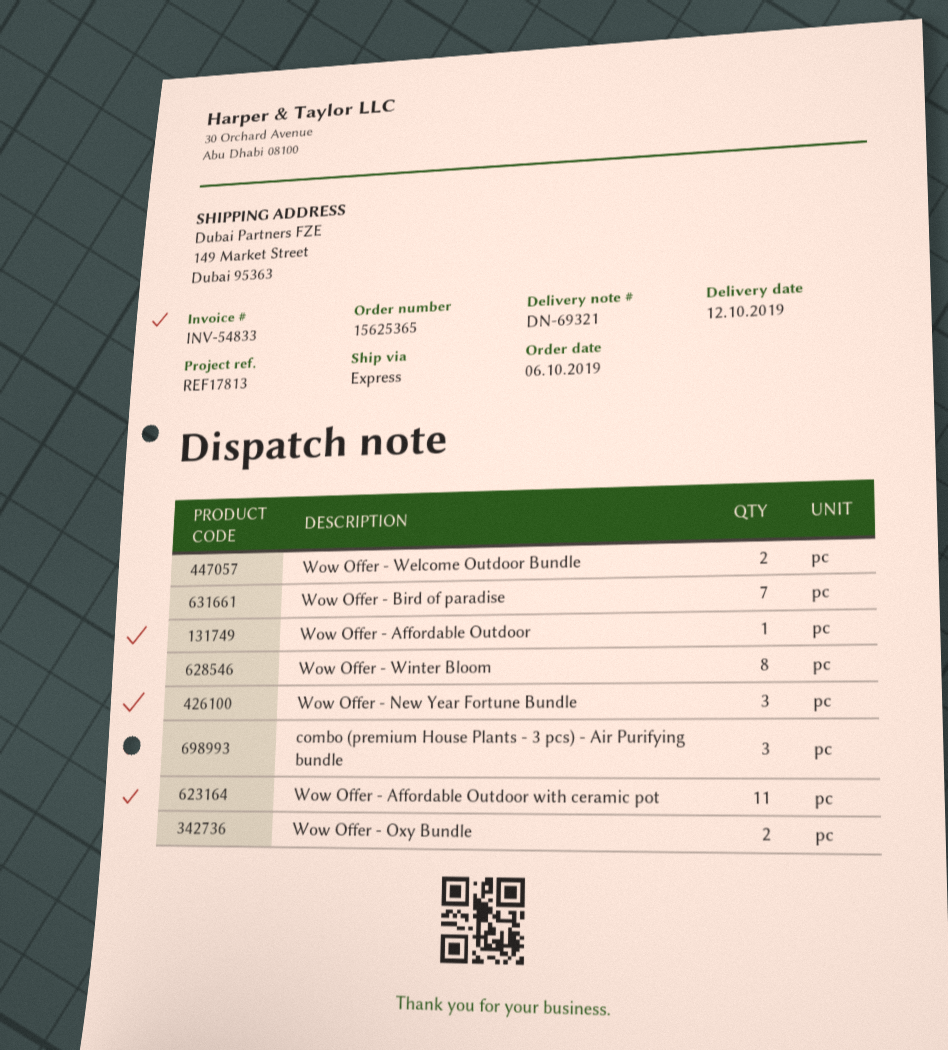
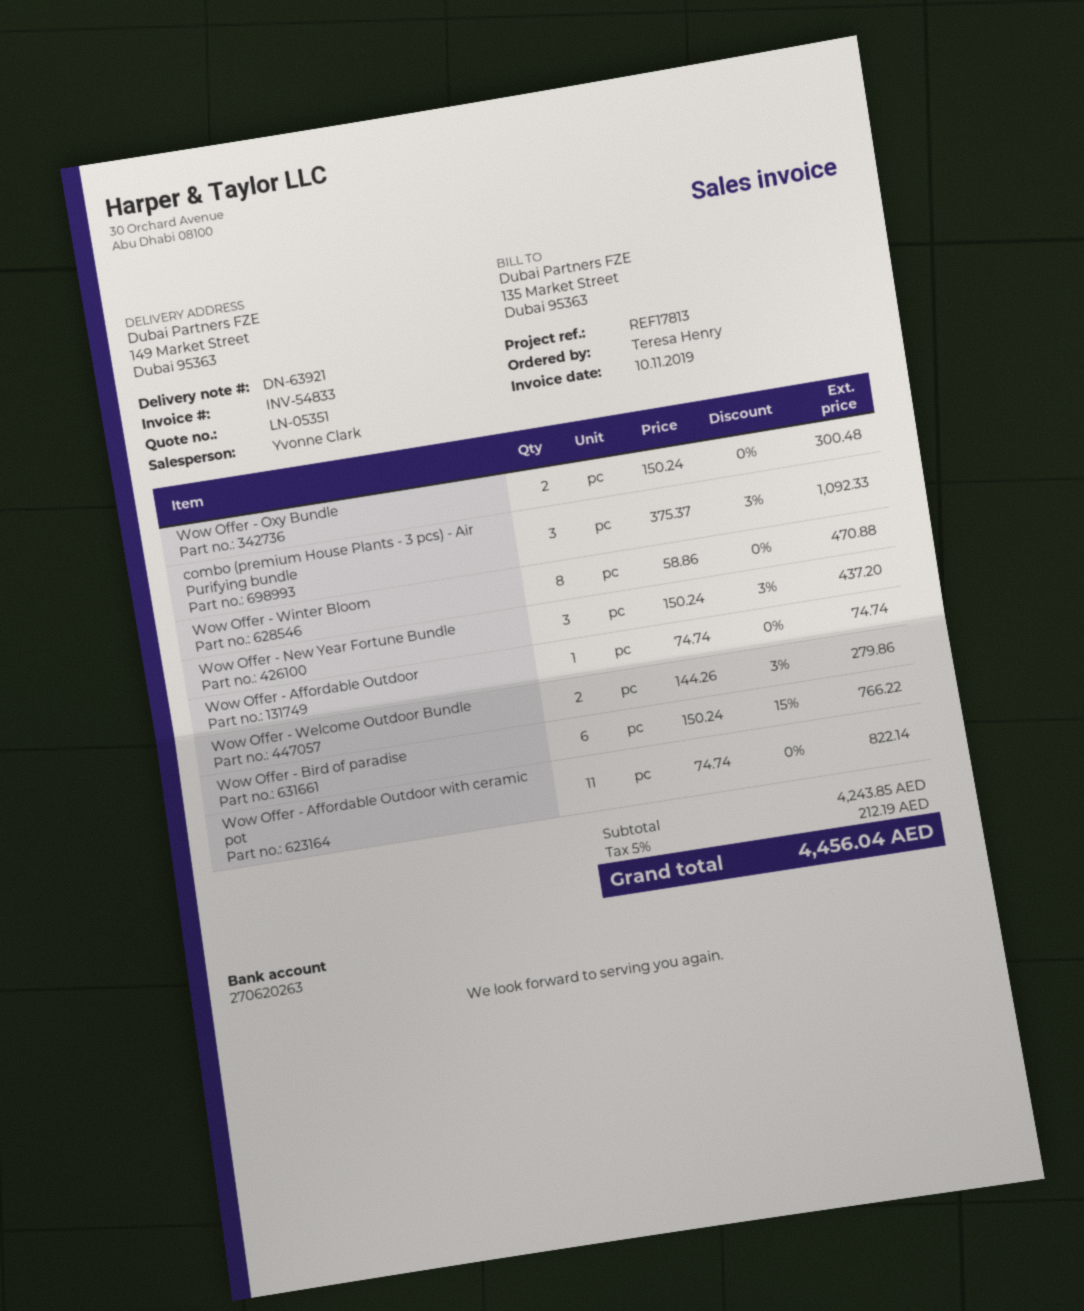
delivery note number: DN-69321 -> DN-63921
Wow Offer - Bird of paradise: 7 -> 6

